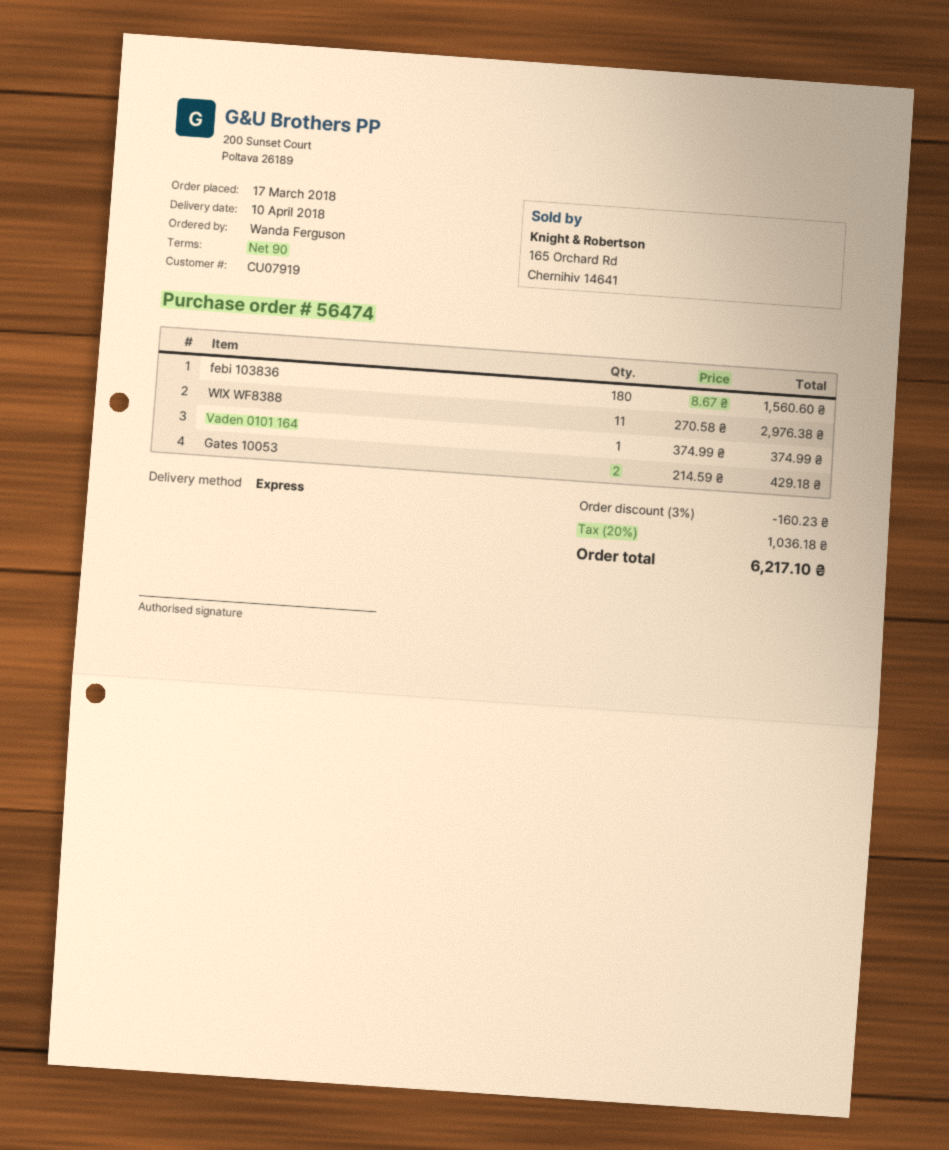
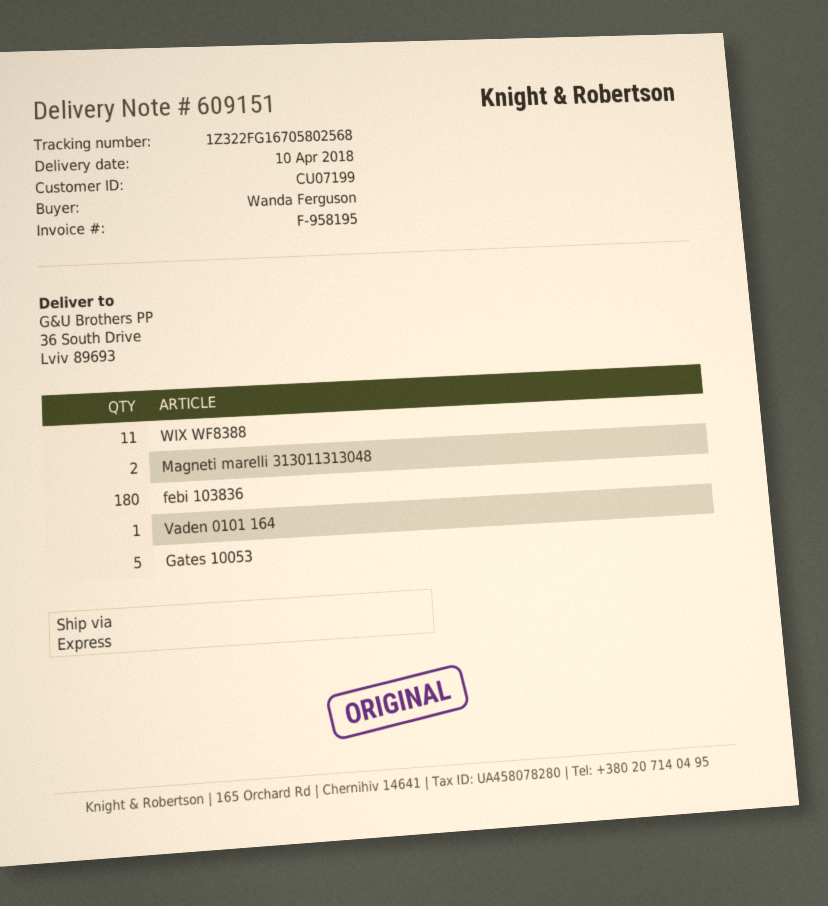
customer number: CU07919 -> CU07199
Gates 10053: 2 -> 5
Magneti marelli 313011313048: none -> 2

